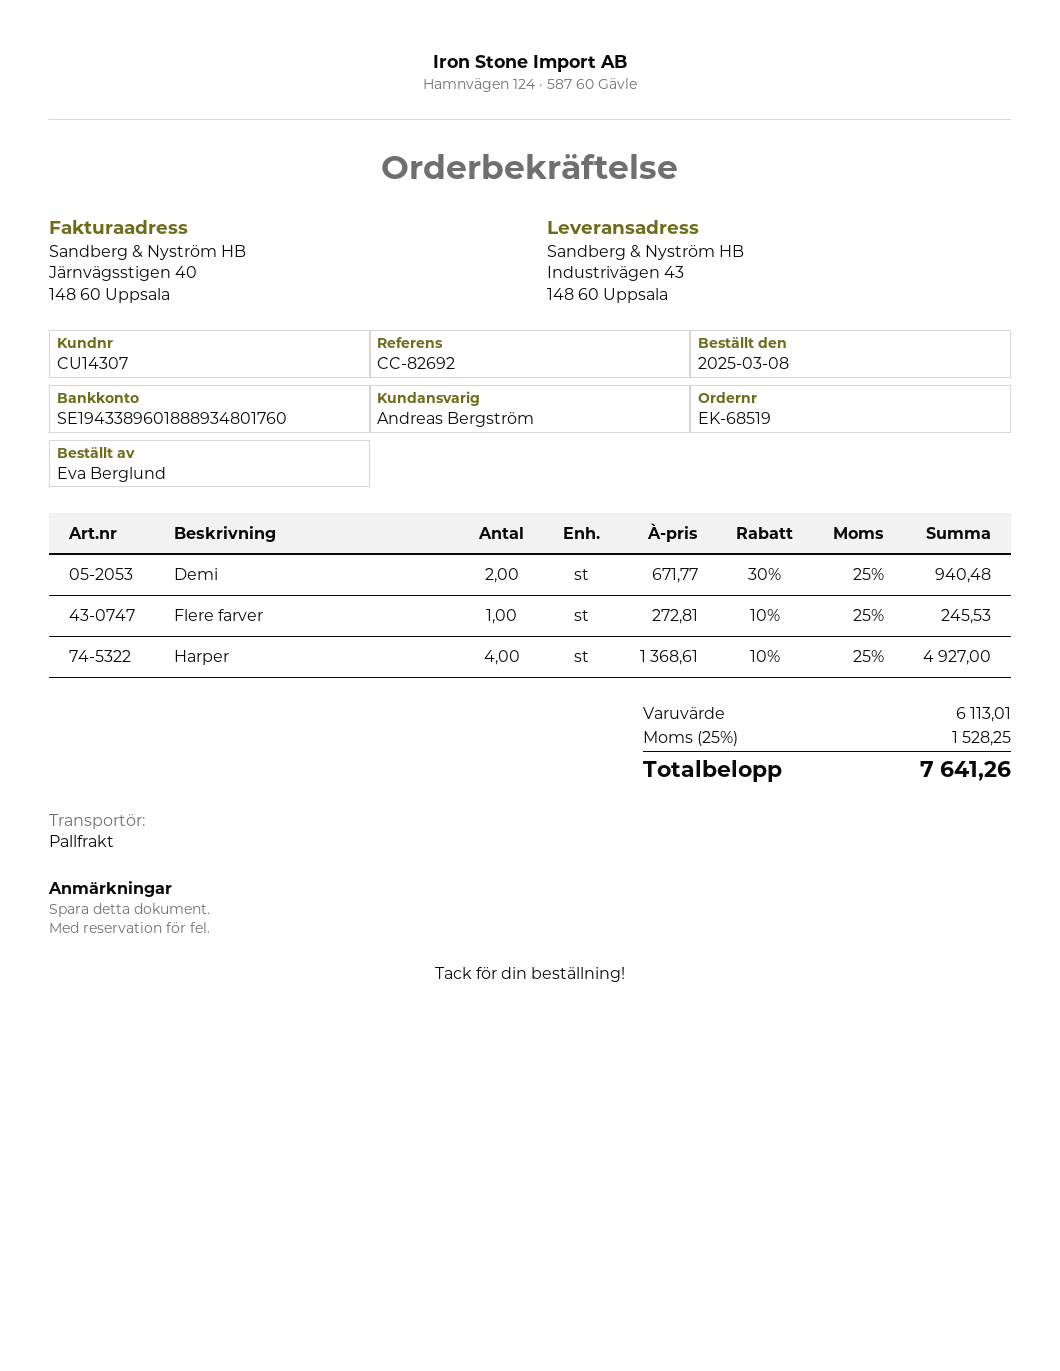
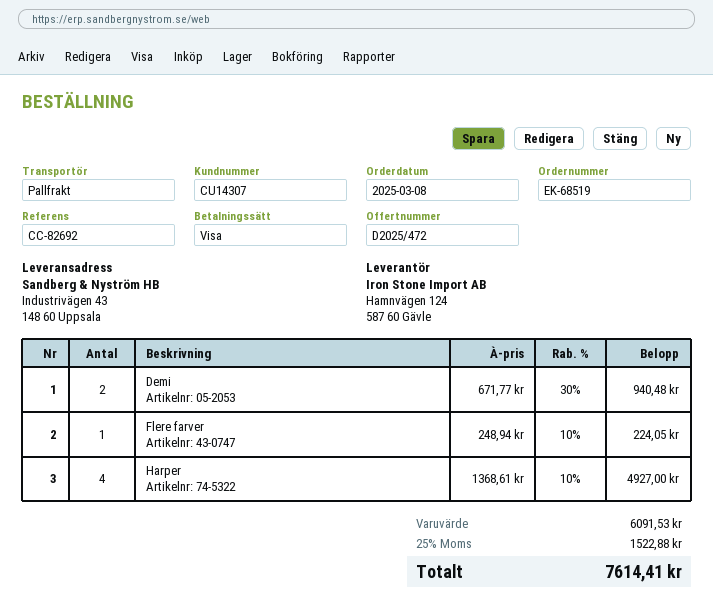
Flere farver: 1 x 272.81 - 10% = 245.53 -> 1 x 248.94 - 10% = 224.05
subtotal: 6113.01 -> 6091.53
tax: 25% = 1528.25 -> 25% = 1522.88
total: 7641.26 -> 7614.41

